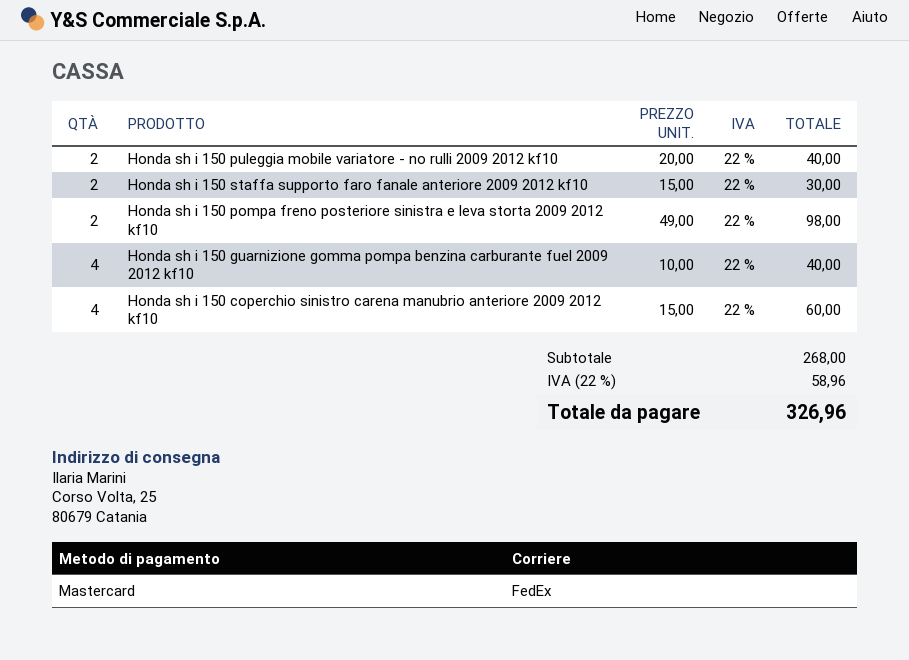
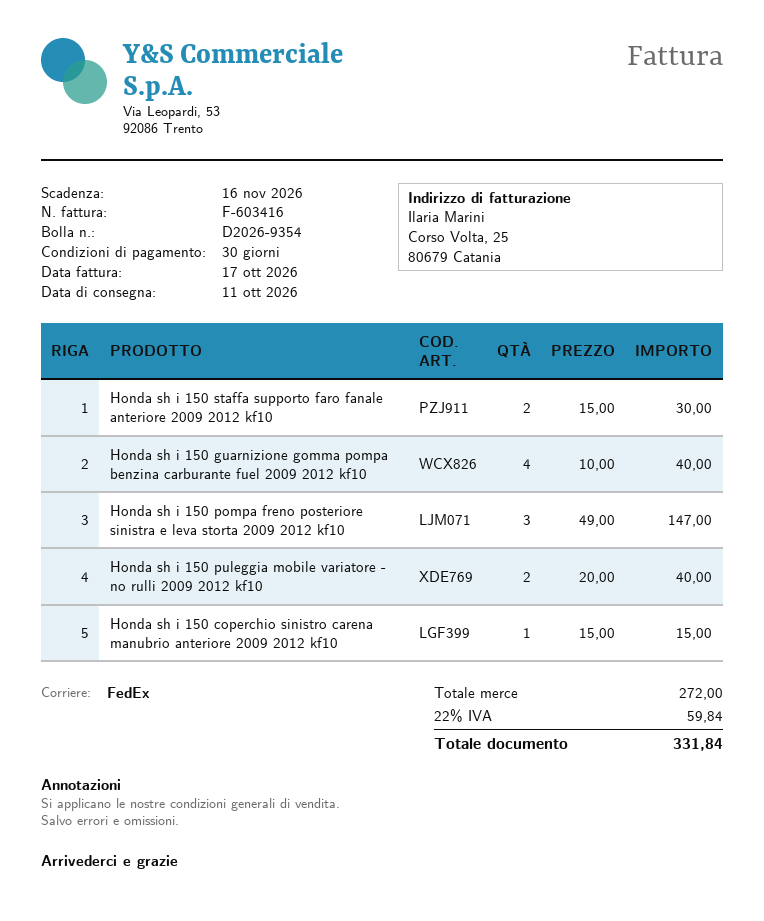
Honda sh i 150 pompa freno posteriore sinistra e leva storta 2009 2012 kf10: 2 x 49.00 = 98.00 -> 3 x 49.00 = 147.00
Honda sh i 150 coperchio sinistro carena manubrio anteriore 2009 2012 kf10: 4 x 15.00 = 60.00 -> 1 x 15.00 = 15.00
subtotal: 268.00 -> 272.00
tax: 22% = 58.96 -> 22% = 59.84
total: 326.96 -> 331.84

